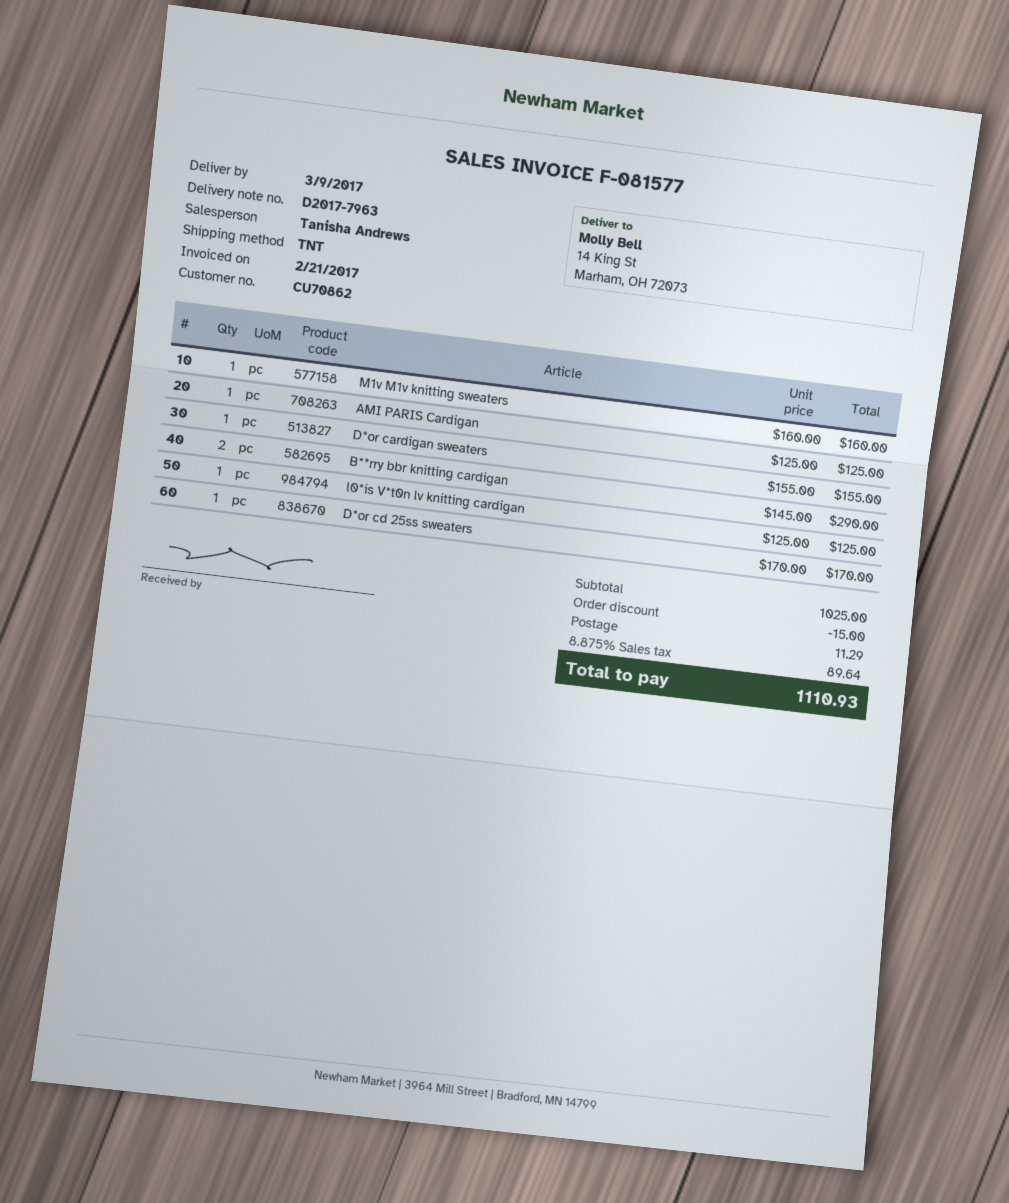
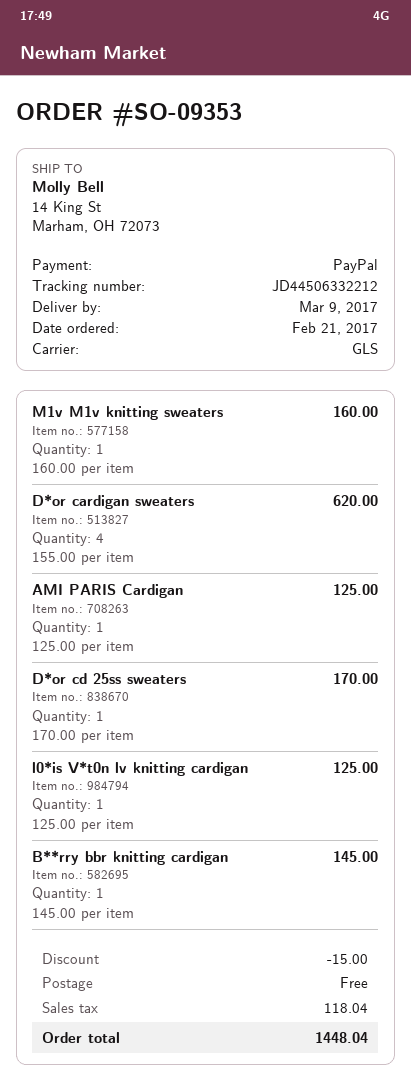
shipping method: TNT -> GLS
D*or cardigan sweaters: 1 x 155.00 = 155.00 -> 4 x 155.00 = 620.00
B**rry bbr knitting cardigan: 2 x 145.00 = 290.00 -> 1 x 145.00 = 145.00
shipping: 11.29 -> 0.00
tax: 89.64 -> 118.04
total: 1110.93 -> 1448.04

